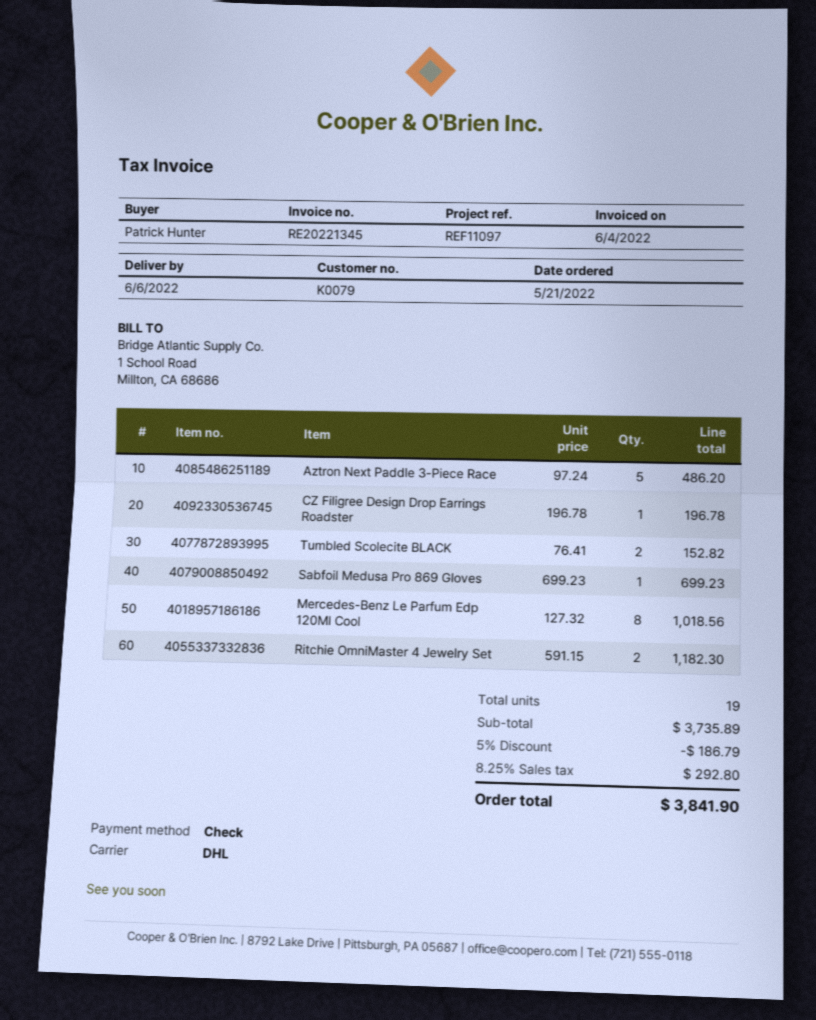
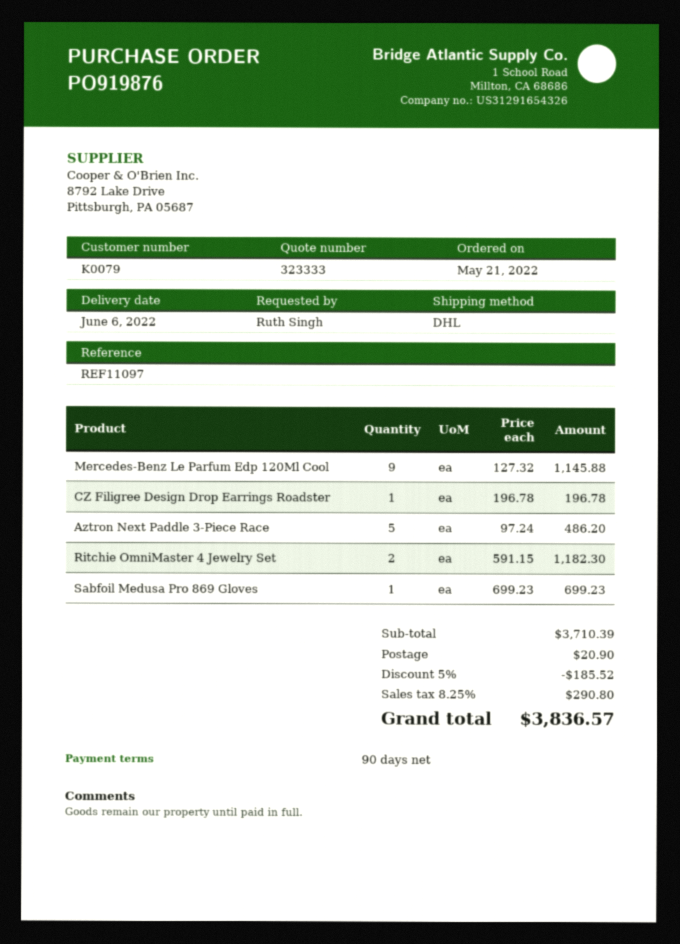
ordered by: Patrick Hunter -> Ruth Singh
Tumbled Scolecite BLACK: 2 x 76.41 = 152.82 -> none
Mercedes-Benz Le Parfum Edp 120Ml Cool: 8 x 127.32 = 1018.56 -> 9 x 127.32 = 1145.88
subtotal: 3735.89 -> 3710.39
discount: 5% = 186.79 -> 5% = 185.52
shipping: none -> 20.90
tax: 8.25% = 292.80 -> 8.25% = 290.80
total: 3841.90 -> 3836.57

